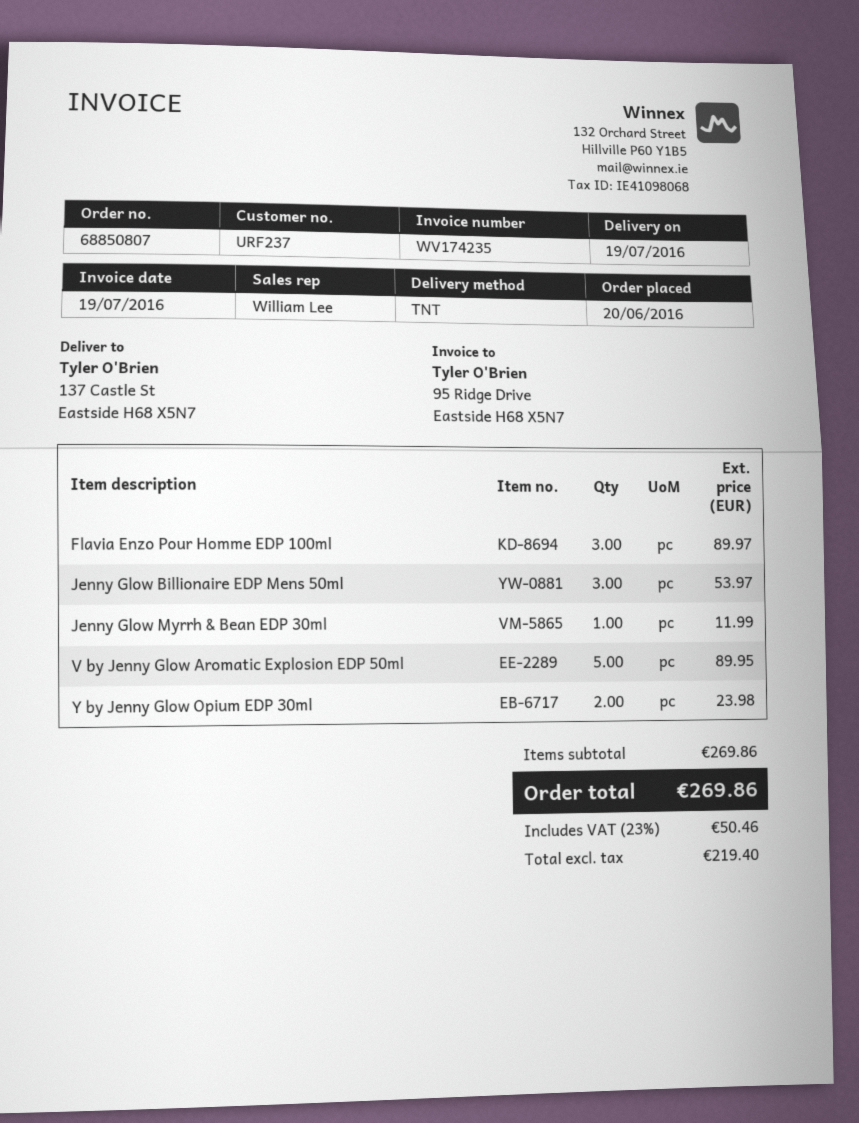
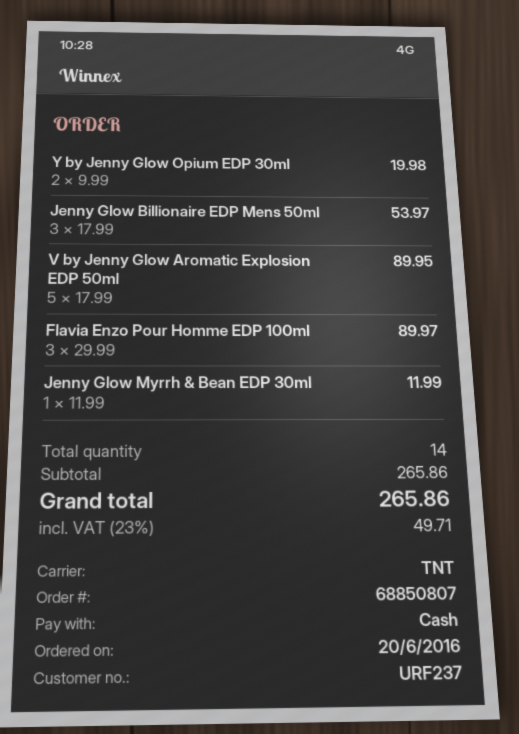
Y by Jenny Glow Opium EDP 30ml: 2 for 23.98 -> 2 for 19.98
subtotal: 269.86 -> 265.86
tax: 23% = 50.46 -> 23% = 49.71
total: 269.86 -> 265.86

